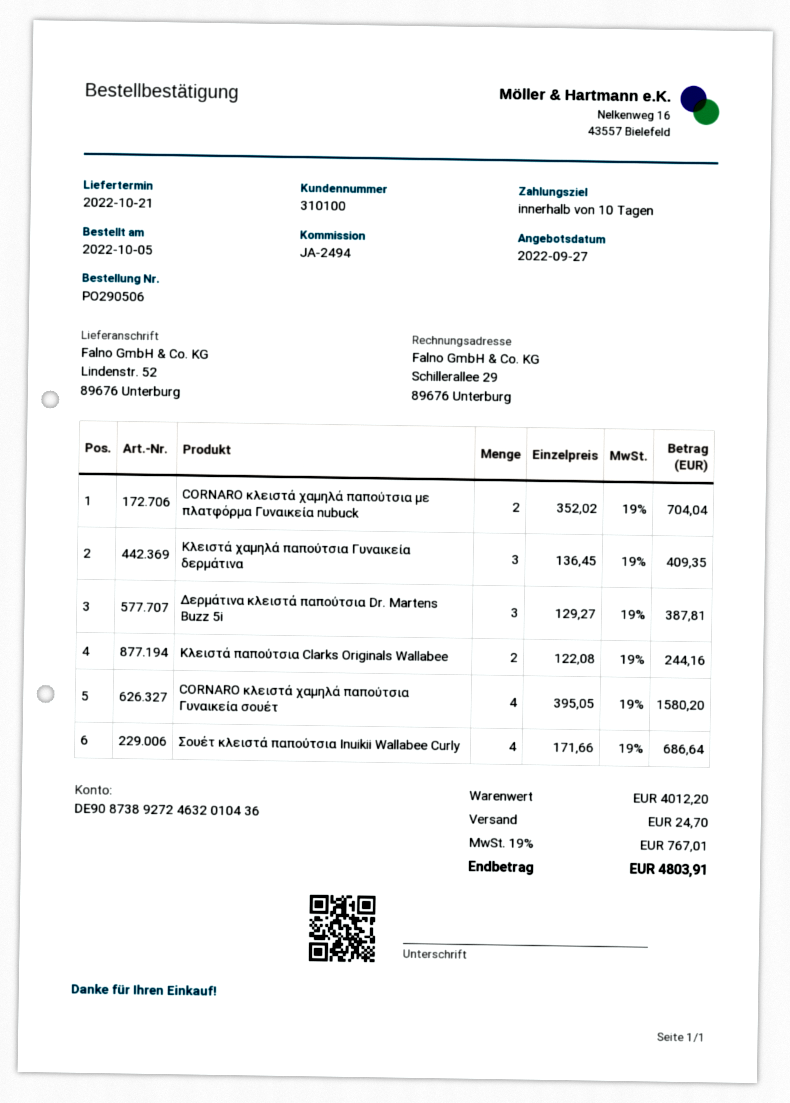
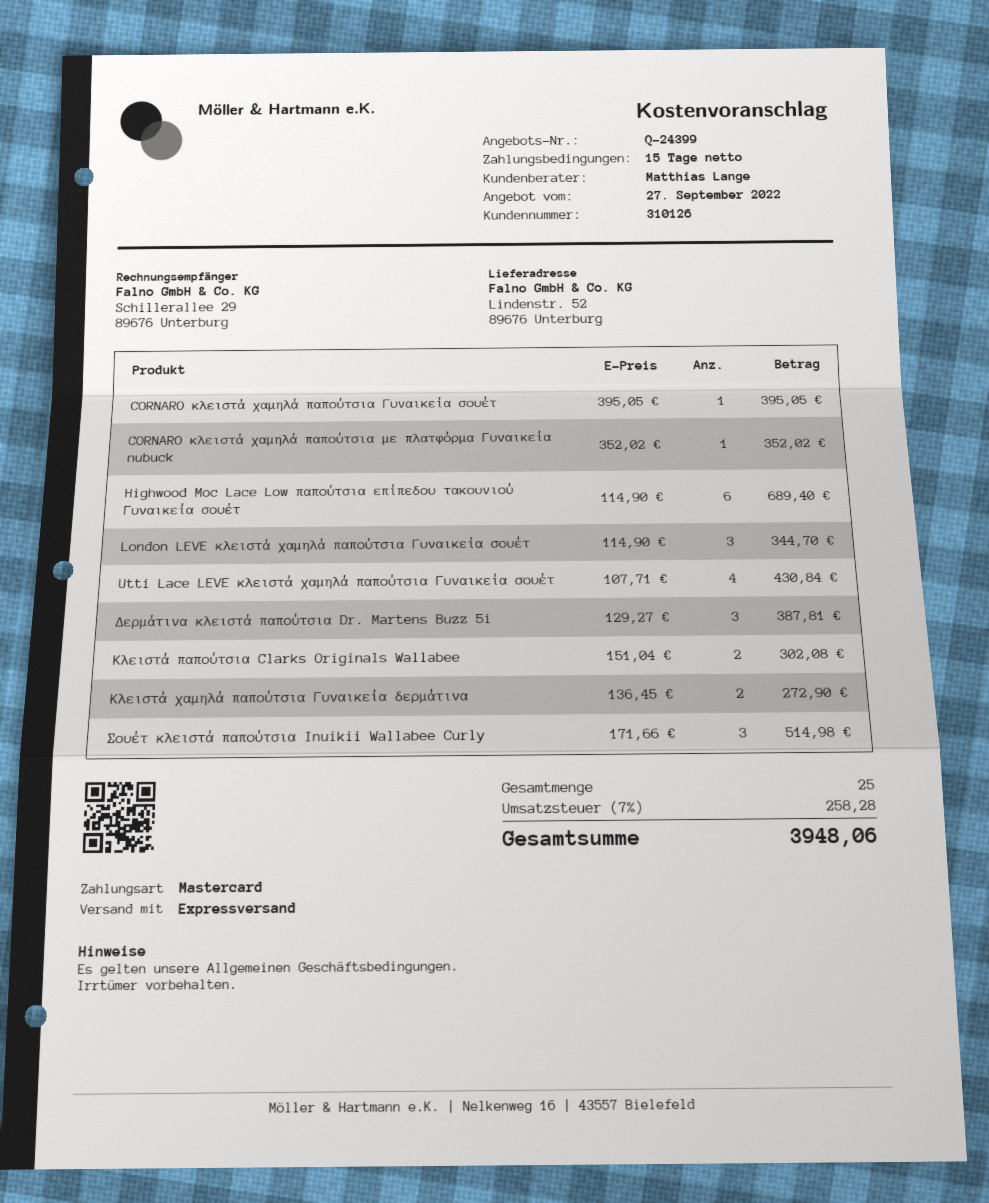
payment terms: 10 days -> 15 days
customer number: 310100 -> 310126
CORNARO κλειστά χαμηλά παπούτσια με πλατφόρμα Γυναικεία nubuck: 2 x 352.02 = 704.04 -> 1 x 352.02 = 352.02
Κλειστά χαμηλά παπούτσια Γυναικεία δερμάτινα: 3 x 136.45 = 409.35 -> 2 x 136.45 = 272.90
Κλειστά παπούτσια Clarks Originals Wallabee: 2 x 122.08 = 244.16 -> 2 x 151.04 = 302.08
CORNARO κλειστά χαμηλά παπούτσια Γυναικεία σουέτ: 4 x 395.05 = 1580.20 -> 1 x 395.05 = 395.05
Σουέτ κλειστά παπούτσια Inuikii Wallabee Curly: 4 x 171.66 = 686.64 -> 3 x 171.66 = 514.98
Highwood Moc Lace Low παπούτσια επίπεδου τακουνιού Γυναικεία σουέτ: none -> 6 x 114.90 = 689.40
London LEVE κλειστά χαμηλά παπούτσια Γυναικεία σουέτ: none -> 3 x 114.90 = 344.70
Utti Lace LEVE κλειστά χαμηλά παπούτσια Γυναικεία σουέτ: none -> 4 x 107.71 = 430.84
shipping: 24.70 -> none
tax: 19% = 767.01 -> 7% = 258.28
total: 4803.91 -> 3948.06

